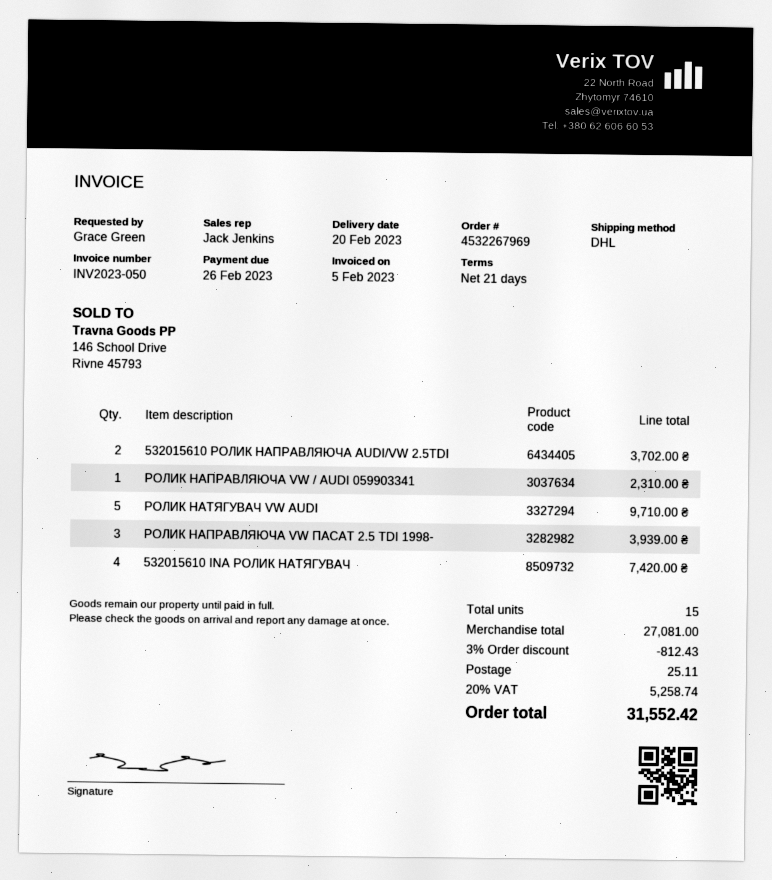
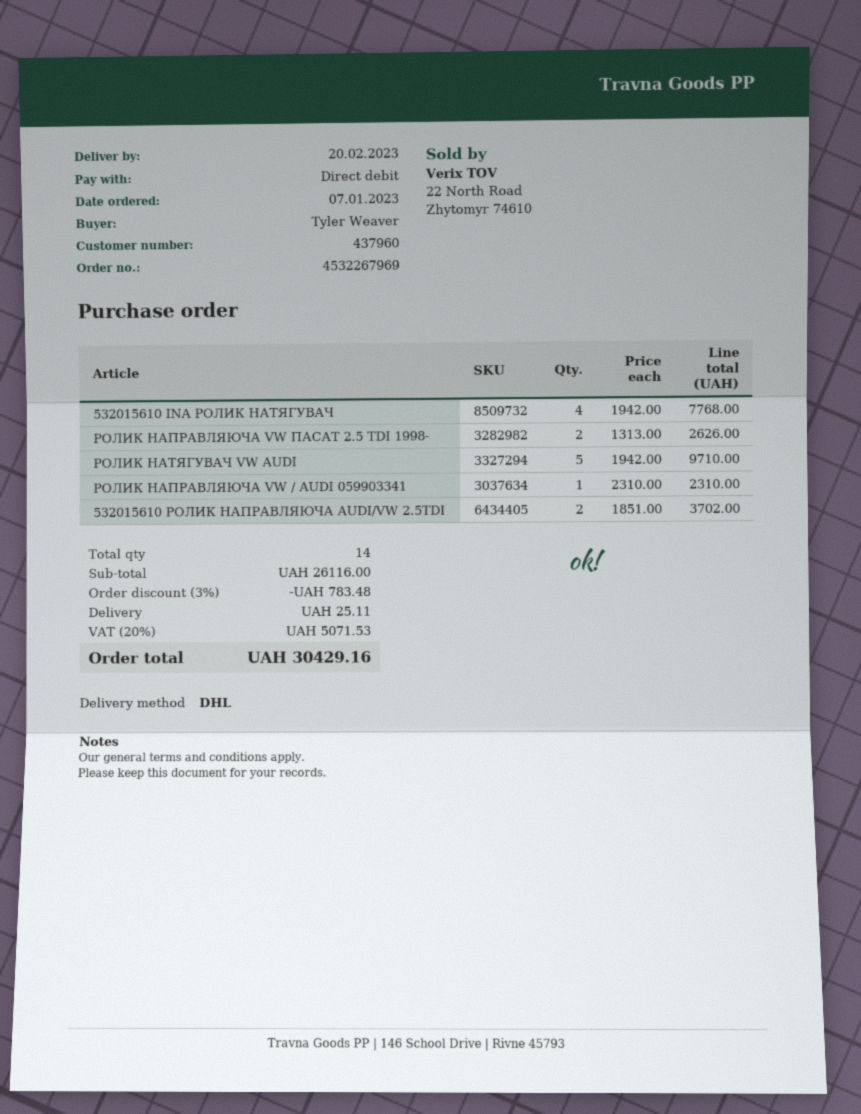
ordered by: Grace Green -> Tyler Weaver
РОЛИК НАПРАВЛЯЮЧА VW ПАСАТ 2.5 TDI 1998-: 3 for 3939.00 -> 2 for 2626.00
532015610 INA РОЛИК НАТЯГУВАЧ: 4 for 7420.00 -> 4 for 7768.00
total quantity: 15 -> 14
subtotal: 27081.00 -> 26116.00
discount: 3% = 812.43 -> 3% = 783.48
tax: 20% = 5258.74 -> 20% = 5071.53
total: 31552.42 -> 30429.16

